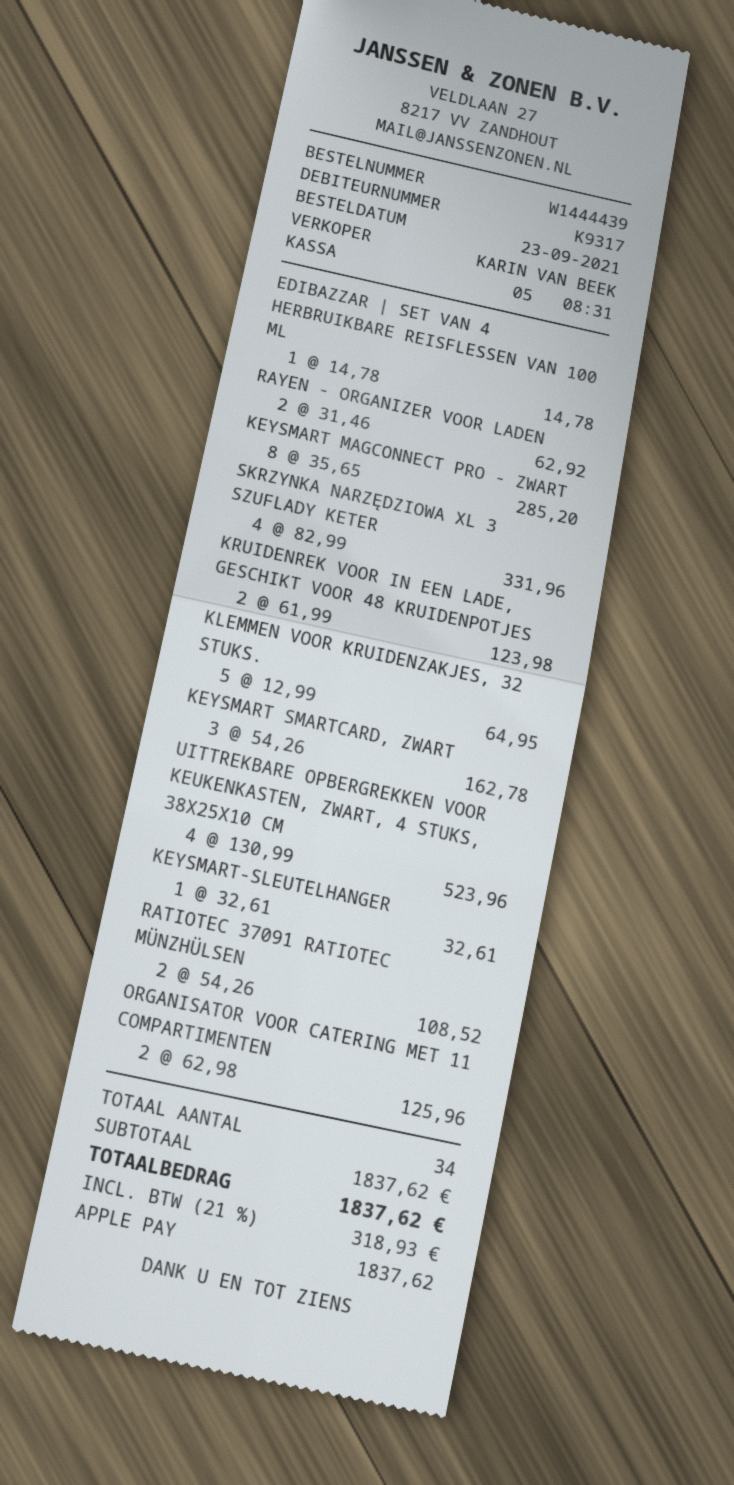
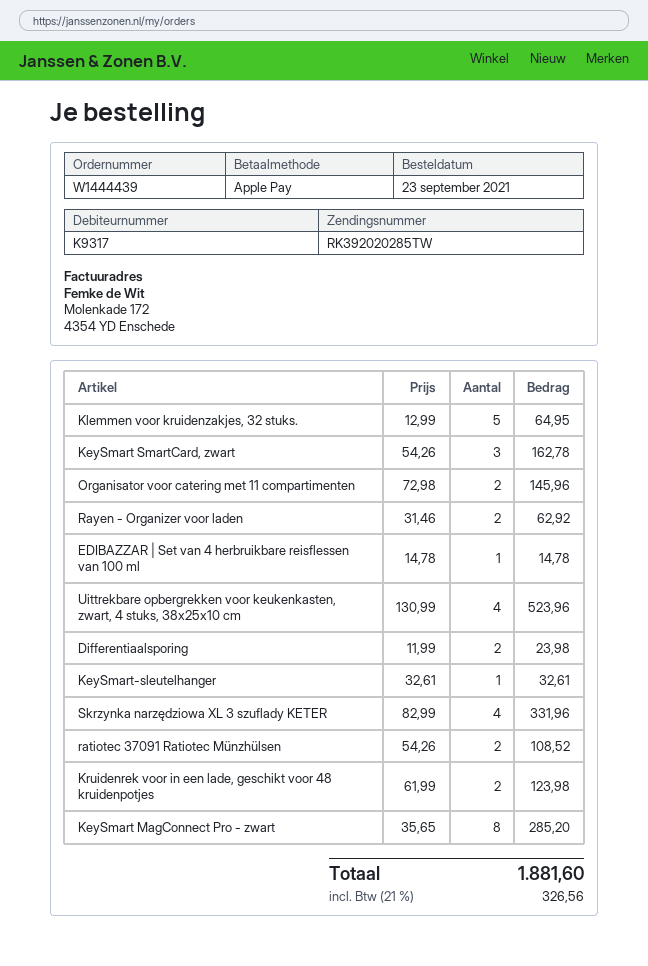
ORGANISATOR VOOR CATERING MET 11 COMPARTIMENTEN: 2 x 62.98 = 125.96 -> 2 x 72.98 = 145.96
Differentiaalsporing: none -> 2 x 11.99 = 23.98
tax: 21% = 318.93 -> 21% = 326.56
total: 1837.62 -> 1881.60

